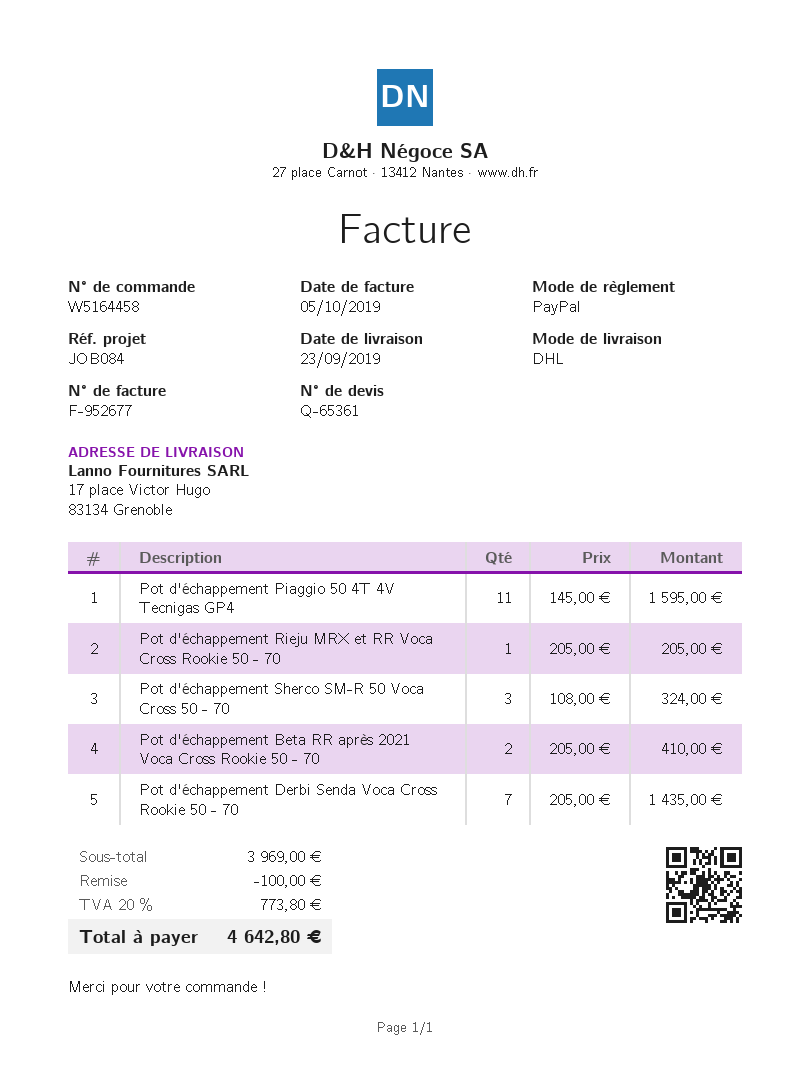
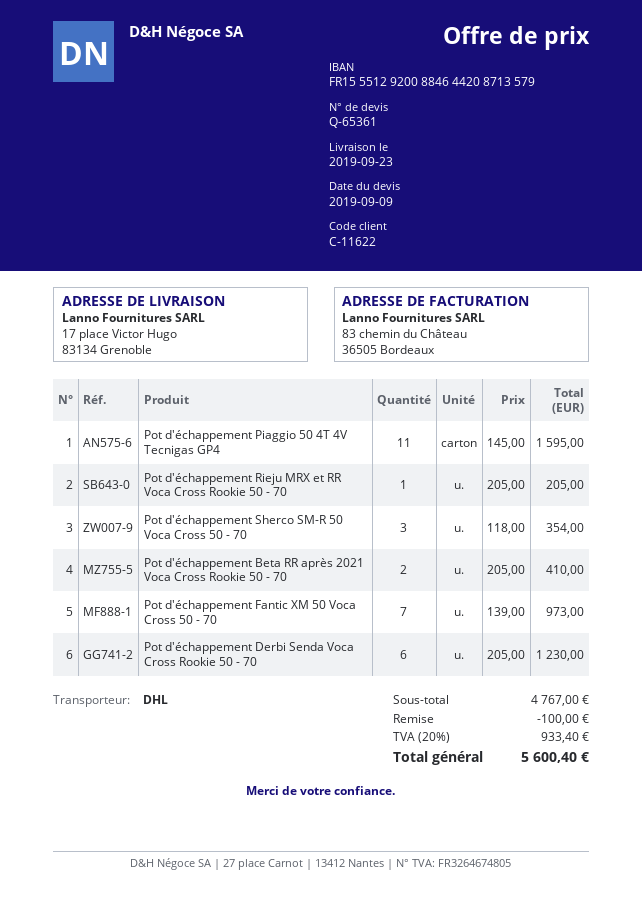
Pot d'échappement Sherco SM-R 50 Voca Cross 50 - 70: 3 x 108.00 = 324.00 -> 3 x 118.00 = 354.00
Pot d'échappement Derbi Senda Voca Cross Rookie 50 - 70: 7 x 205.00 = 1435.00 -> 6 x 205.00 = 1230.00
Pot d'échappement Fantic XM 50 Voca Cross 50 - 70: none -> 7 x 139.00 = 973.00
subtotal: 3969.00 -> 4767.00
tax: 20% = 773.80 -> 20% = 933.40
total: 4642.80 -> 5600.40

